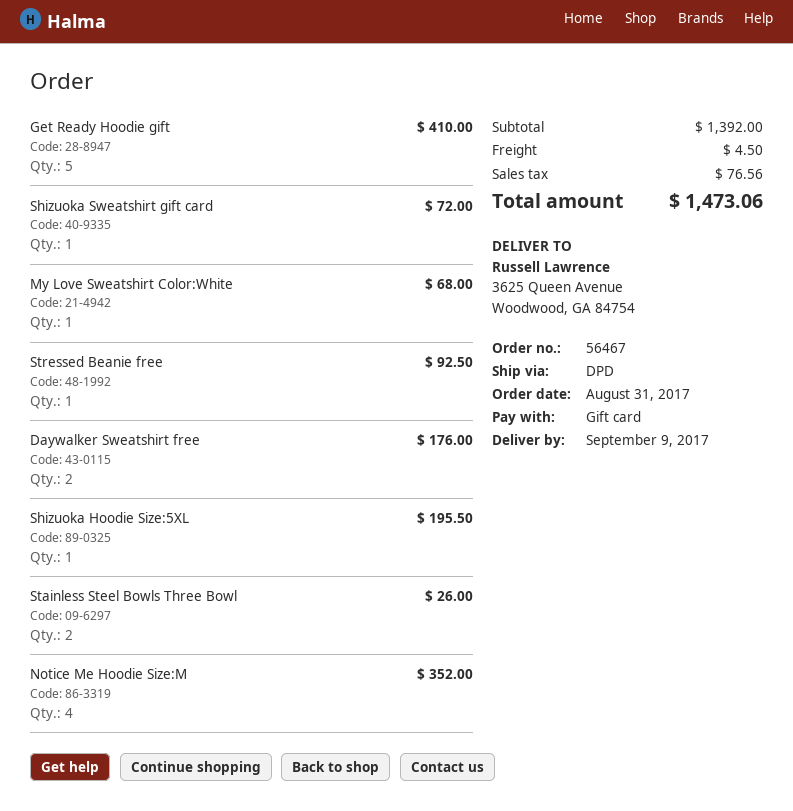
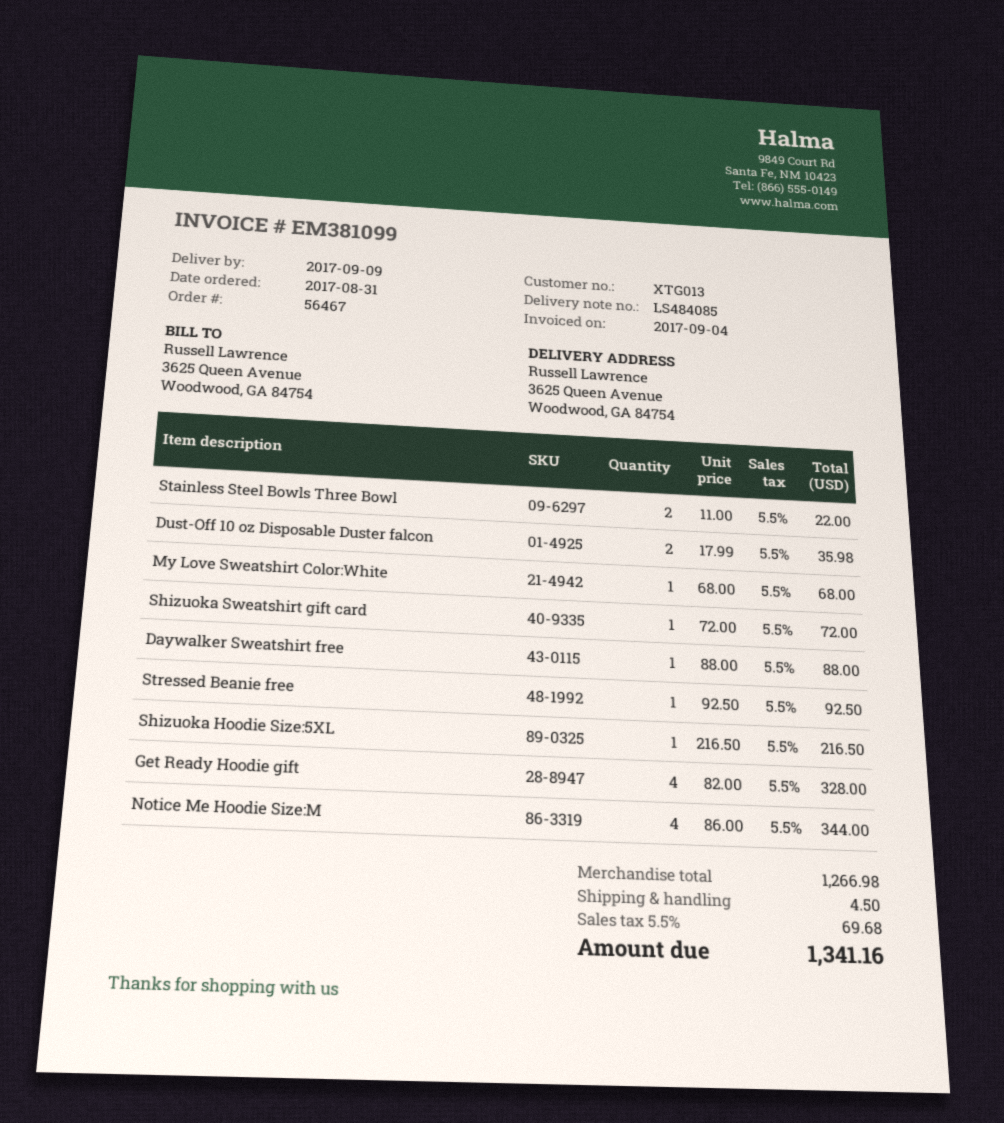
Get Ready Hoodie gift: 5 for 410.00 -> 4 for 328.00
Daywalker Sweatshirt free: 2 for 176.00 -> 1 for 88.00
Shizuoka Hoodie Size:5XL: 1 for 195.50 -> 1 for 216.50
Stainless Steel Bowls Three Bowl: 2 for 26.00 -> 2 for 22.00
Notice Me Hoodie Size:M: 4 for 352.00 -> 4 for 344.00
Dust-Off 10 oz Disposable Duster falcon: none -> 2 for 35.98
subtotal: 1392.00 -> 1266.98
tax: 76.56 -> 69.68
total: 1473.06 -> 1341.16

